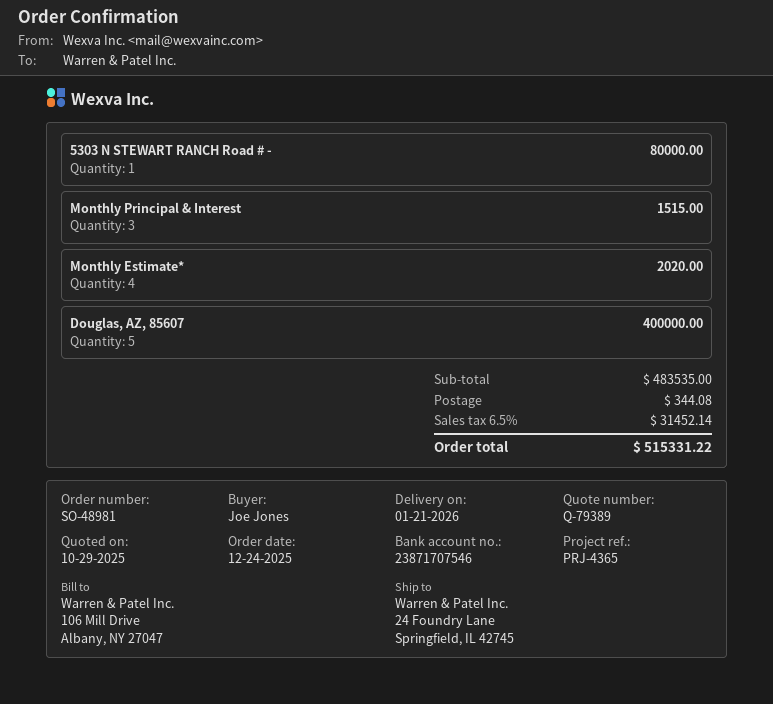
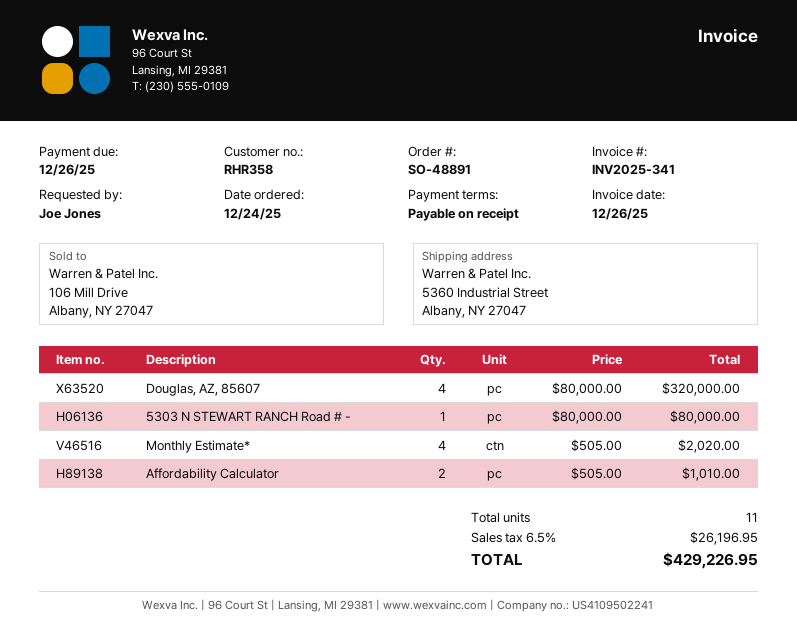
order number: SO-48981 -> SO-48891
ship to: 24 Foundry Lane, Springfield, IL 42745 -> 5360 Industrial Street, Albany, NY 27047
Monthly Principal & Interest: 3 for 1515.00 -> none
Douglas, AZ, 85607: 5 for 400000.00 -> 4 for 320000.00
Affordability Calculator: none -> 2 for 1010.00
shipping: 344.08 -> none
tax: 6.5% = 31452.14 -> 6.5% = 26196.95
total: 515331.22 -> 429226.95

